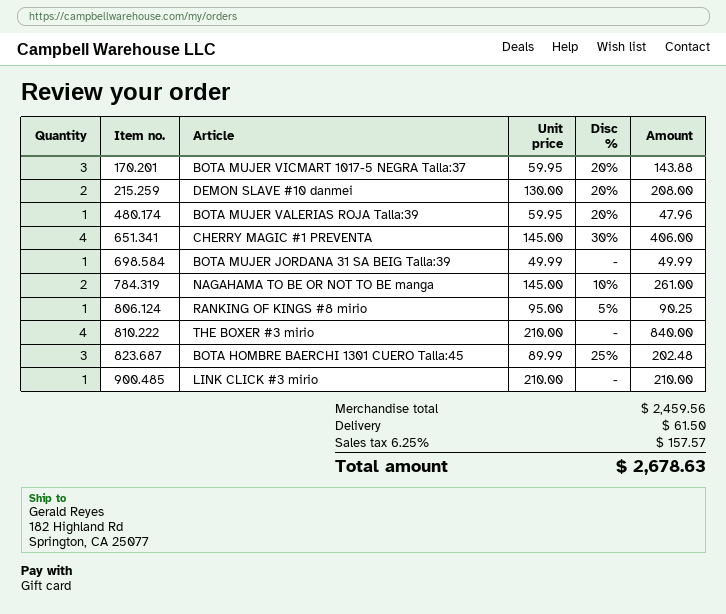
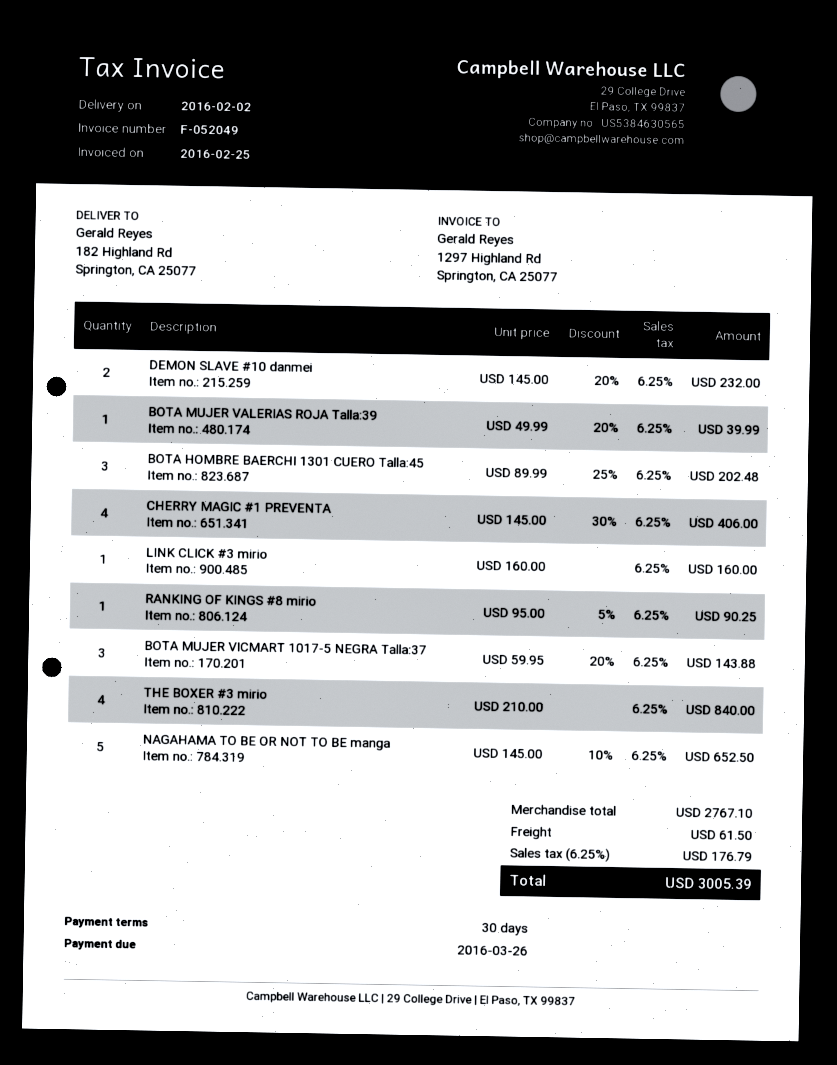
DEMON SLAVE #10 danmei: 2 x 130.00 - 20% = 208.00 -> 2 x 145.00 - 20% = 232.00
BOTA MUJER VALERIAS ROJA Talla:39: 1 x 59.95 - 20% = 47.96 -> 1 x 49.99 - 20% = 39.99
BOTA MUJER JORDANA 31 SA BEIG Talla:39: 1 x 49.99 = 49.99 -> none
NAGAHAMA TO BE OR NOT TO BE manga: 2 x 145.00 - 10% = 261.00 -> 5 x 145.00 - 10% = 652.50
LINK CLICK #3 mirio: 1 x 210.00 = 210.00 -> 1 x 160.00 = 160.00
subtotal: 2459.56 -> 2767.10
tax: 6.25% = 157.57 -> 6.25% = 176.79
total: 2678.63 -> 3005.39

